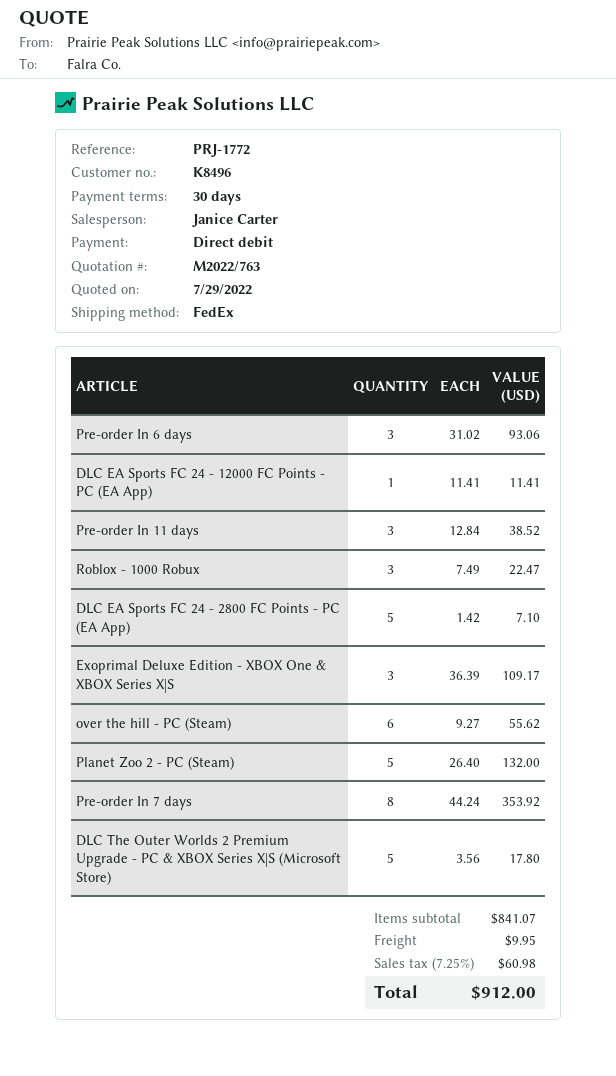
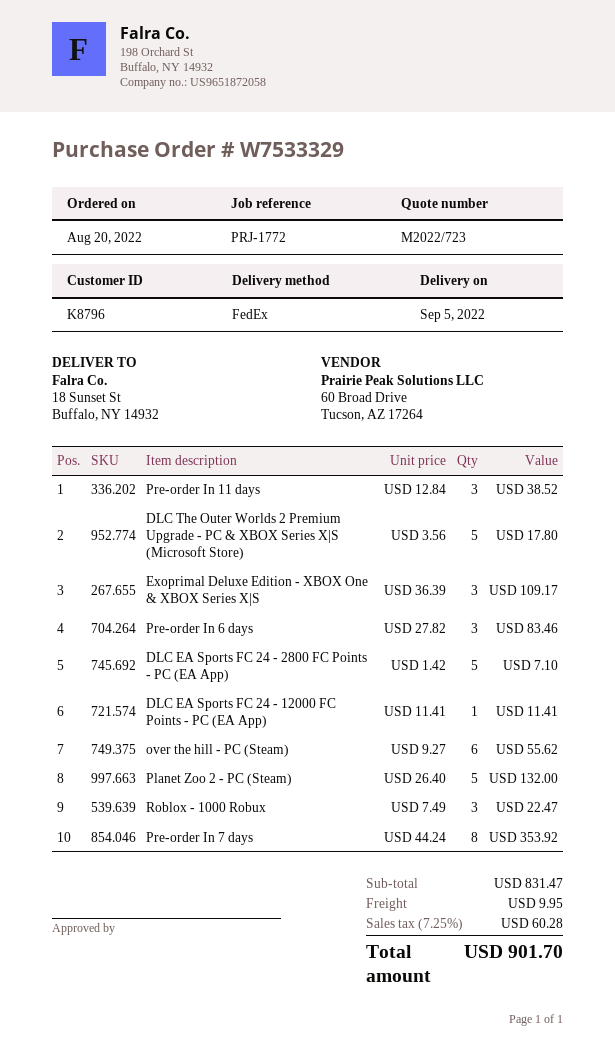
quote number: M2022/763 -> M2022/723
customer number: K8496 -> K8796
Pre-order In 6 days: 3 x 31.02 = 93.06 -> 3 x 27.82 = 83.46
subtotal: 841.07 -> 831.47
tax: 7.25% = 60.98 -> 7.25% = 60.28
total: 912.00 -> 901.70

